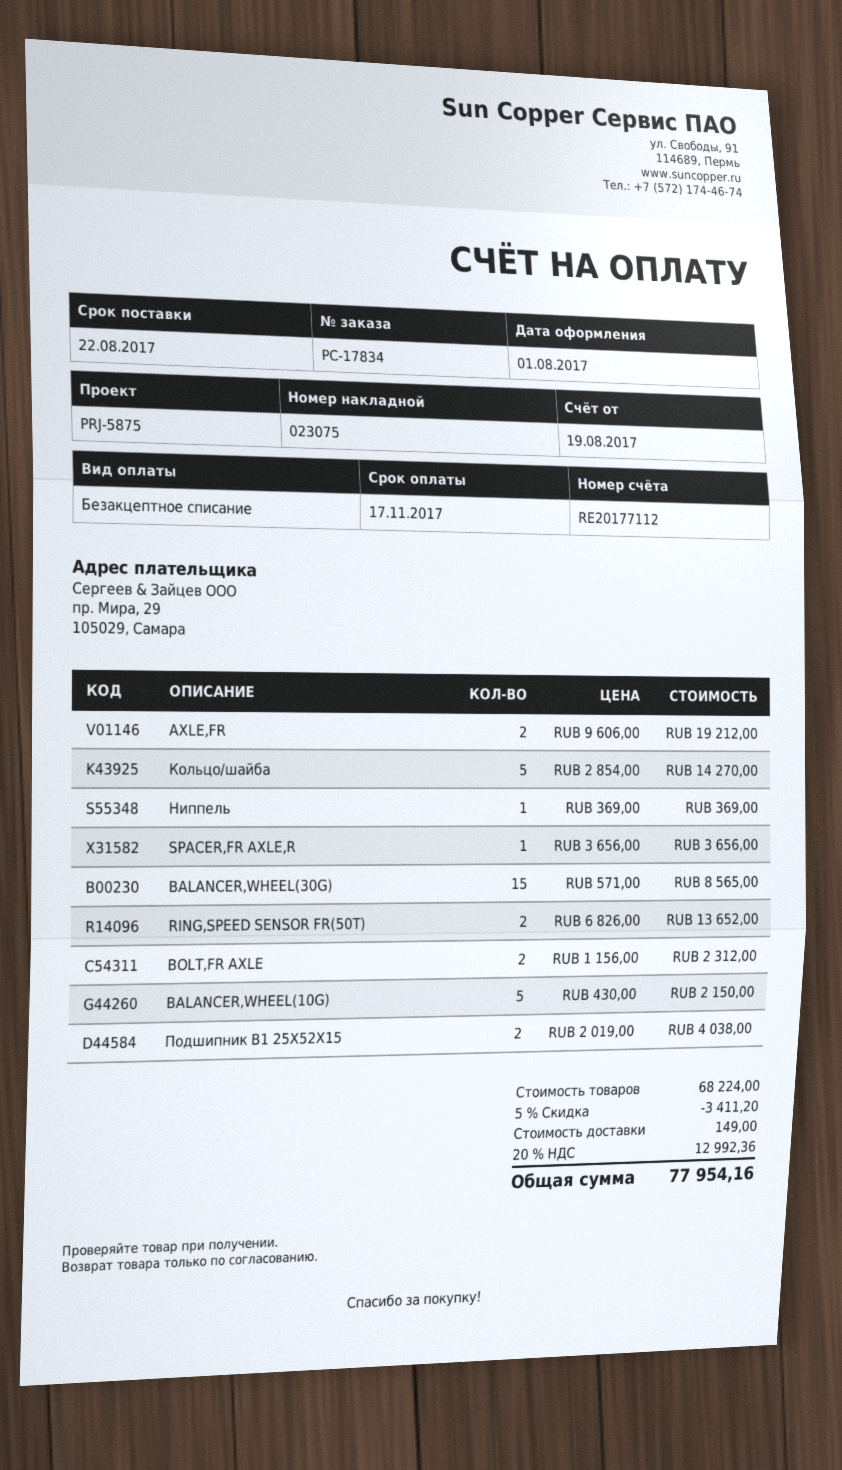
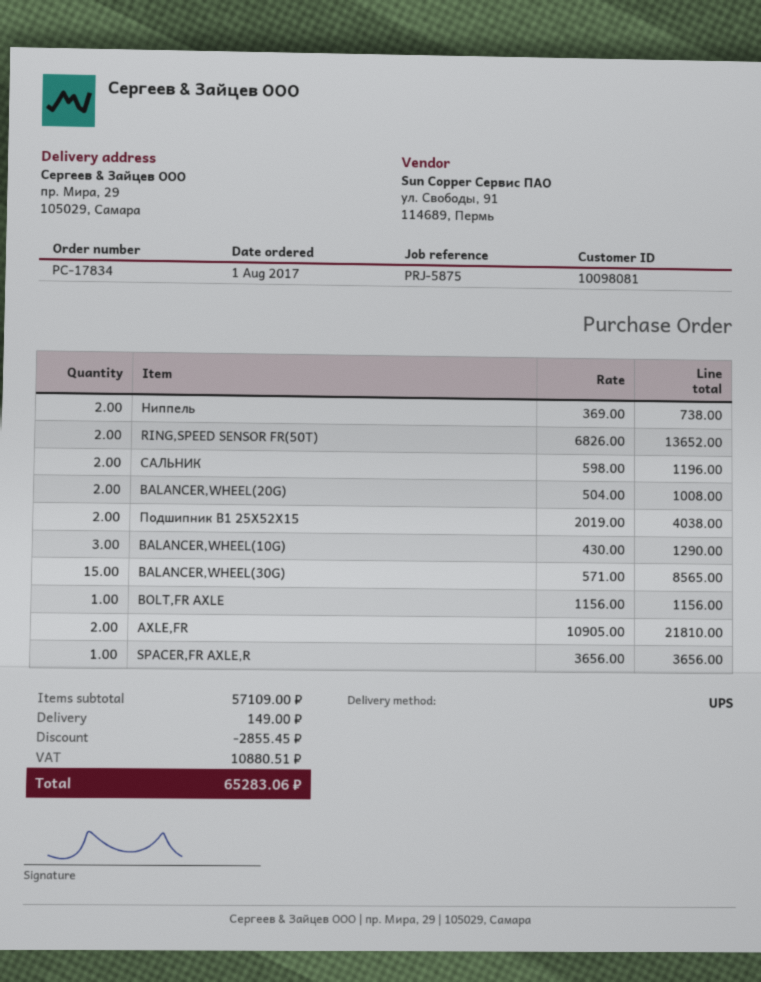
AXLE,FR: 2 x 9606.00 = 19212.00 -> 2 x 10905.00 = 21810.00
Кольцо/шайба: 5 x 2854.00 = 14270.00 -> none
Ниппель: 1 x 369.00 = 369.00 -> 2 x 369.00 = 738.00
BOLT,FR AXLE: 2 x 1156.00 = 2312.00 -> 1 x 1156.00 = 1156.00
BALANCER,WHEEL(10G): 5 x 430.00 = 2150.00 -> 3 x 430.00 = 1290.00
САЛЬНИК: none -> 2 x 598.00 = 1196.00
BALANCER,WHEEL(20G): none -> 2 x 504.00 = 1008.00
subtotal: 68224.00 -> 57109.00
discount: 3411.20 -> 2855.45
tax: 12992.36 -> 10880.51
total: 77954.16 -> 65283.06

